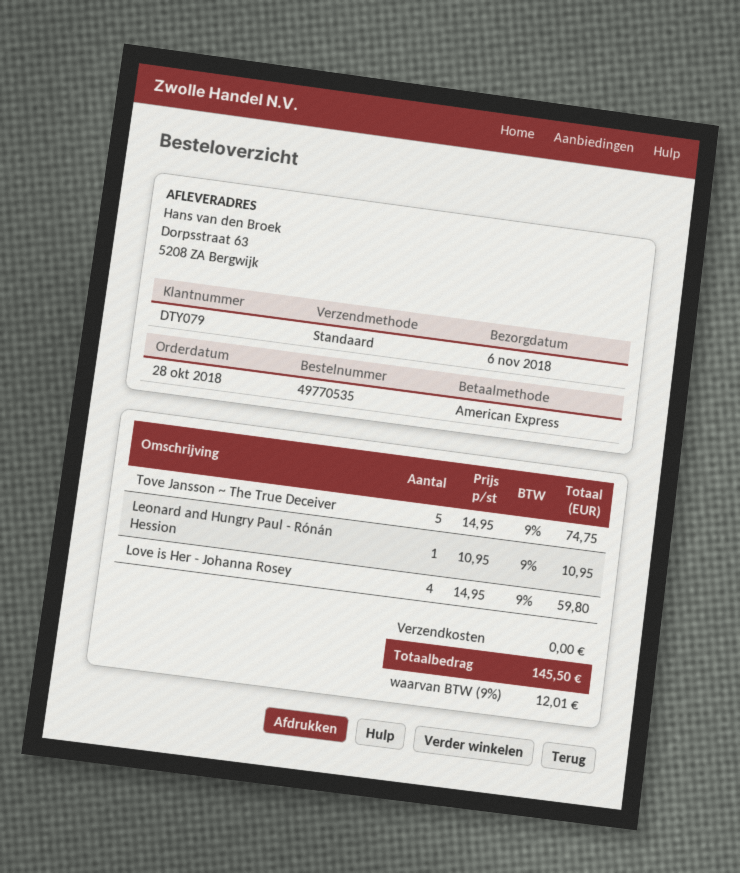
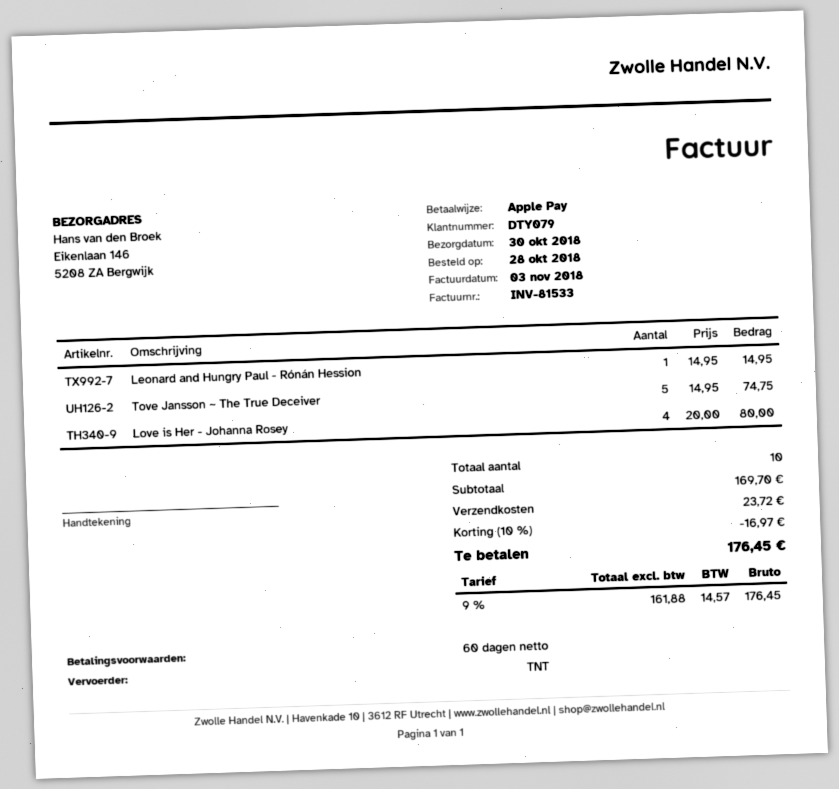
delivery date: 2018-11-06 -> 2018-10-30
payment method: American Express -> Apple Pay
shipping method: standard -> TNT
ship to: Dorpsstraat 63, 5208 ZA Bergwijk -> Eikenlaan 146, 5208 ZA Bergwijk
Leonard and Hungry Paul - Rónán Hession: 1 x 10.95 = 10.95 -> 1 x 14.95 = 14.95
Love is Her - Johanna Rosey: 4 x 14.95 = 59.80 -> 4 x 20.00 = 80.00
discount: none -> 10% = 16.97
shipping: 0.00 -> 23.72
tax: 9% = 12.01 -> 9% = 14.57
total: 145.50 -> 176.45

